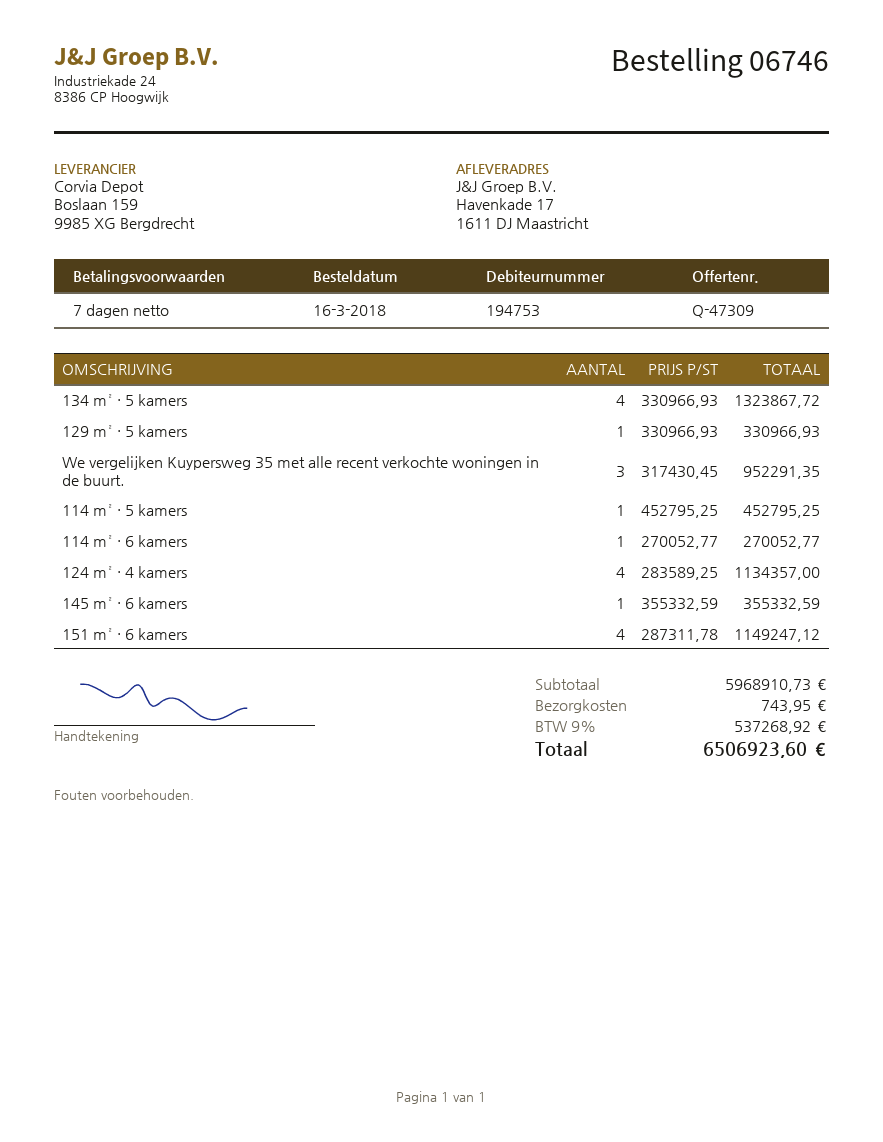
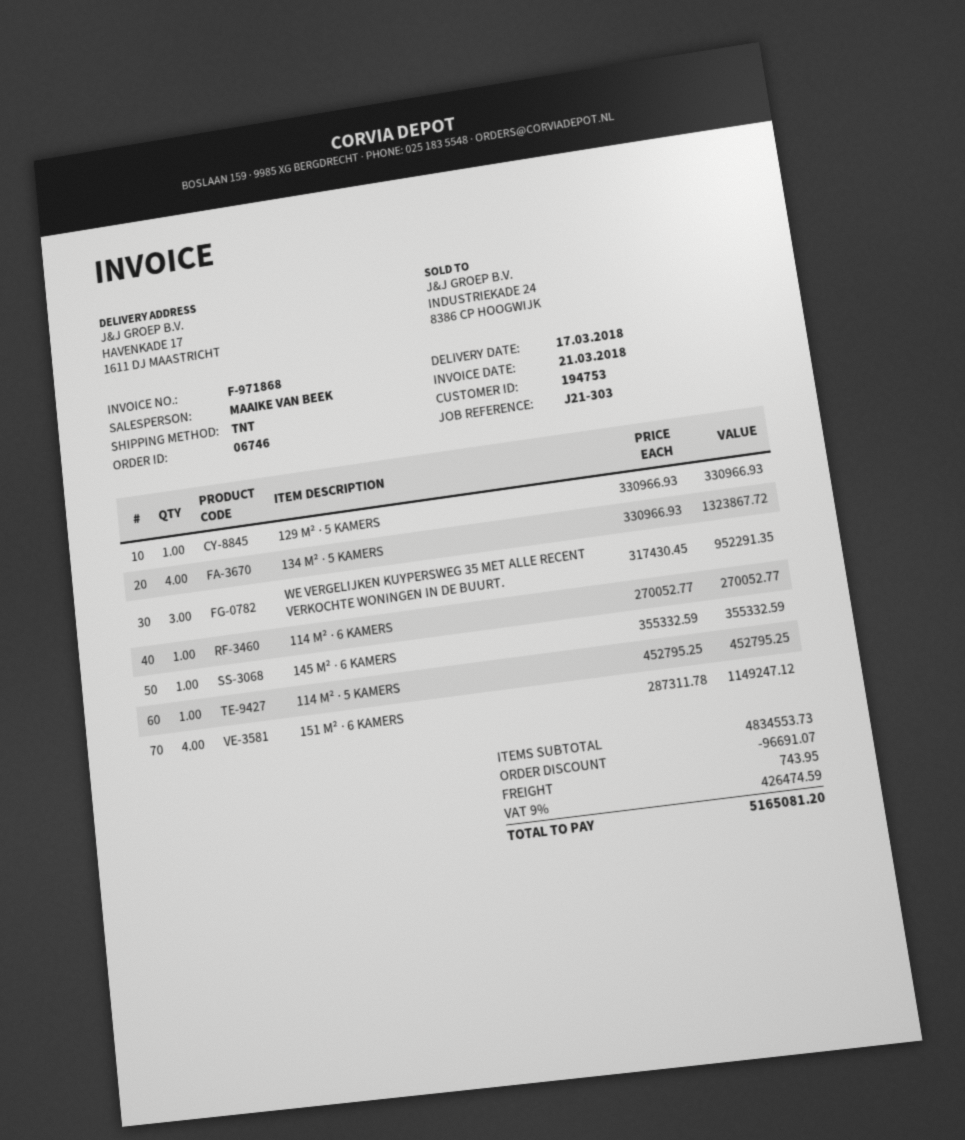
124 m² · 4 kamers: 4 x 283589.25 = 1134357.00 -> none
subtotal: 5968910.73 -> 4834553.73
discount: none -> 96691.07
tax: 9% = 537268.92 -> 9% = 426474.59
total: 6506923.60 -> 5165081.20

